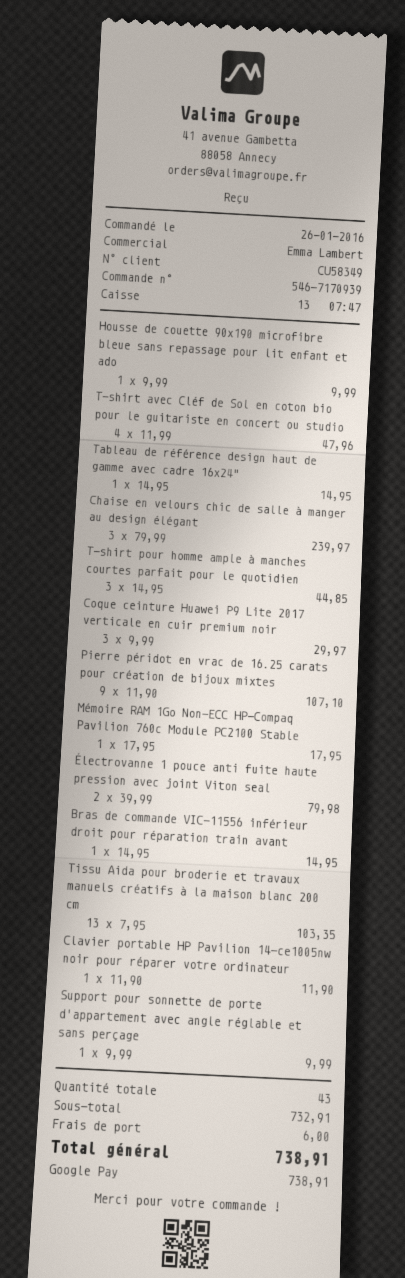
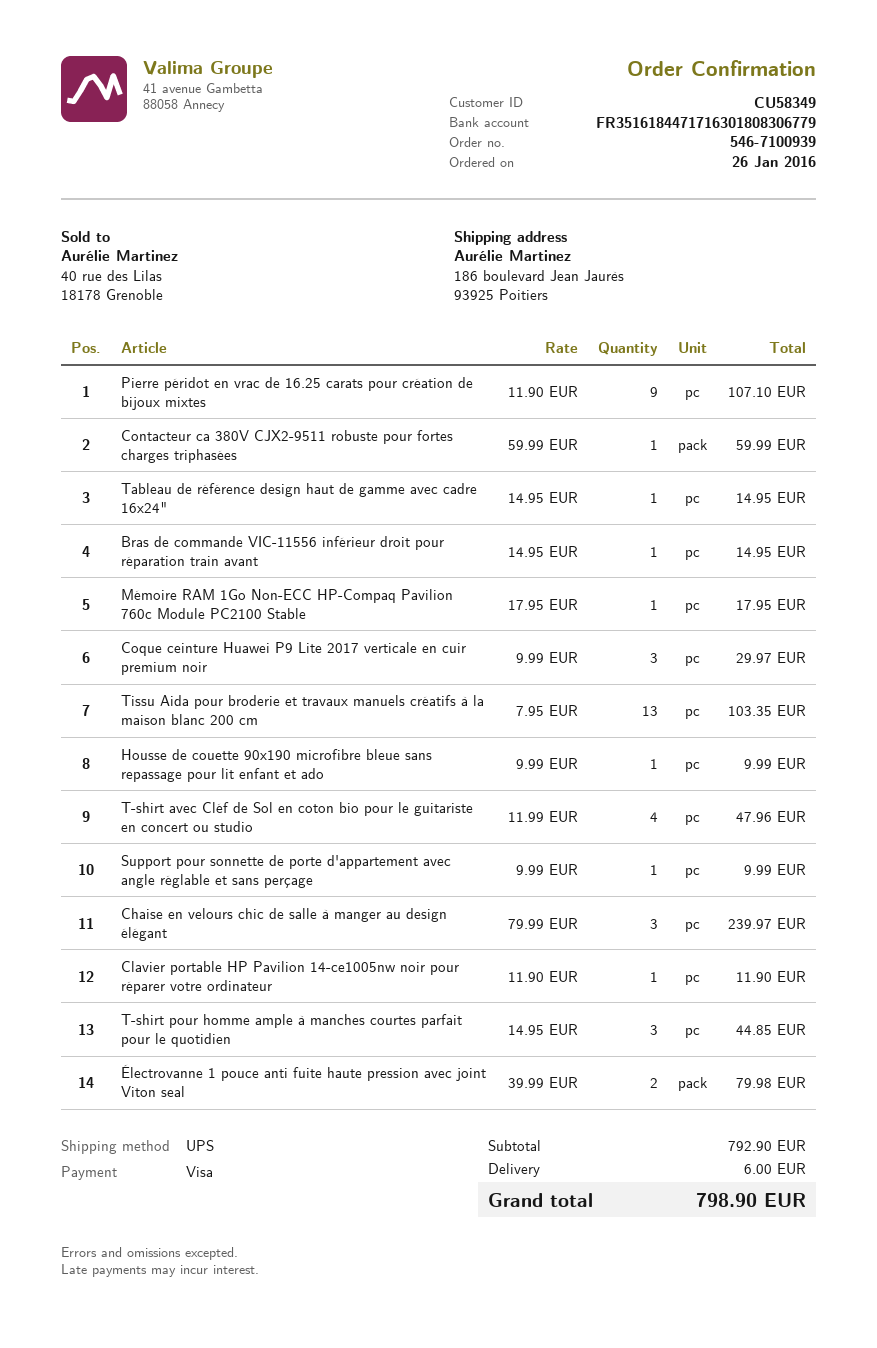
order number: 546-7170939 -> 546-7100939
payment method: Google Pay -> Visa
Contacteur ca 380V CJX2-9511 robuste pour fortes charges triphasées: none -> 1 x 59.99 = 59.99
subtotal: 732.91 -> 792.90
total: 738.91 -> 798.90

